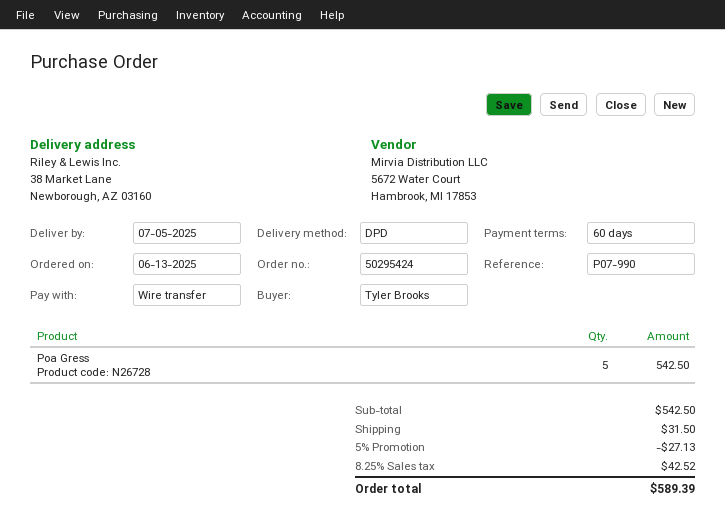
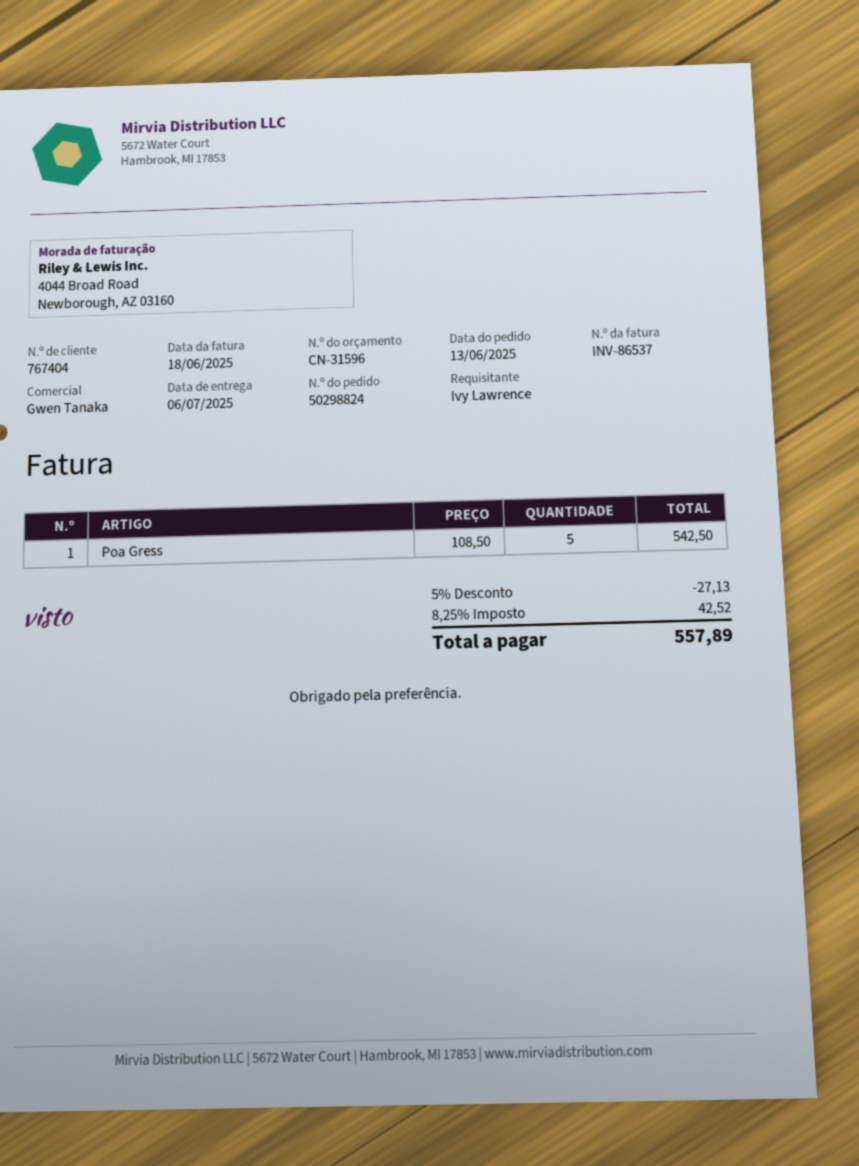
order number: 50295424 -> 50298824
delivery date: 2025-07-05 -> 2025-07-06
ordered by: Tyler Brooks -> Ivy Lawrence
shipping: 31.50 -> none
total: 589.39 -> 557.89

